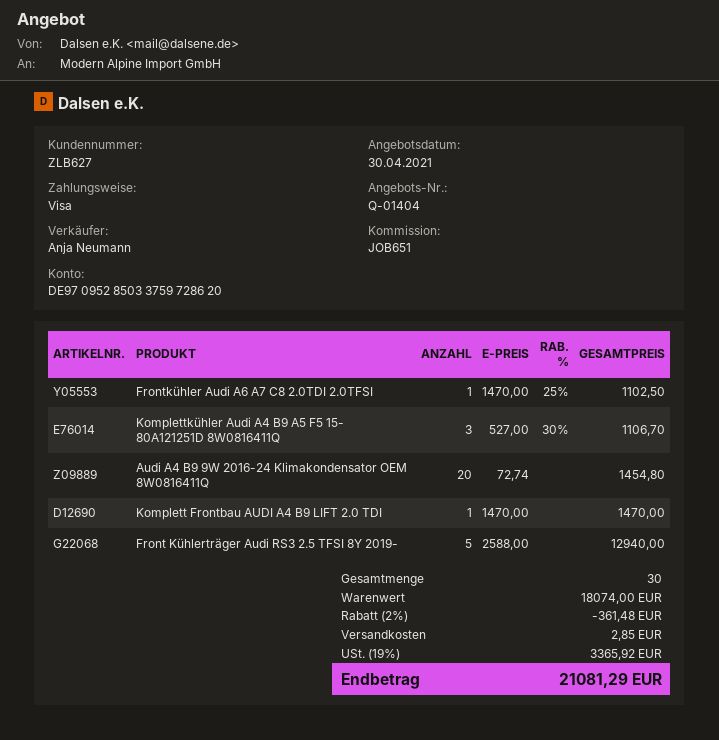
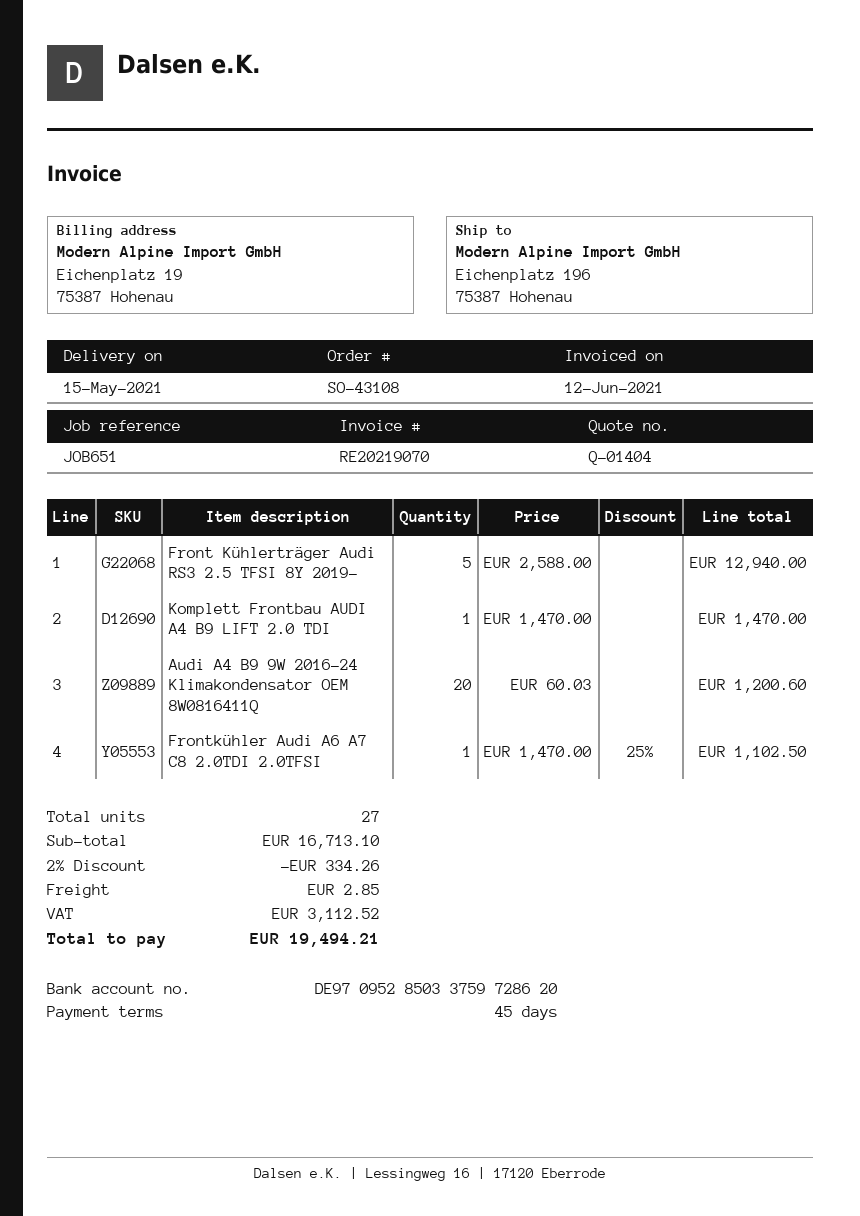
Komplettkühler Audi A4 B9 A5 F5 15- 80A121251D 8W0816411Q: 3 x 527.00 - 30% = 1106.70 -> none
Audi A4 B9 9W 2016-24 Klimakondensator OEM 8W0816411Q: 20 x 72.74 = 1454.80 -> 20 x 60.03 = 1200.60
total quantity: 30 -> 27
subtotal: 18074.00 -> 16713.10
discount: 2% = 361.48 -> 2% = 334.26
tax: 3365.92 -> 3112.52
total: 21081.29 -> 19494.21

